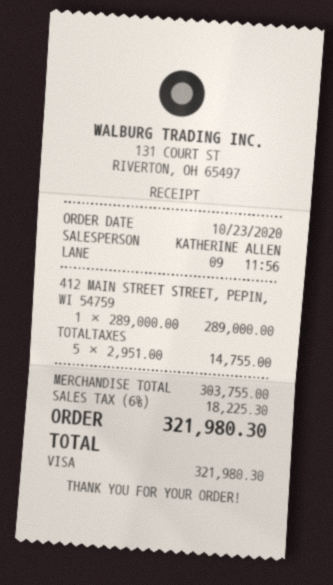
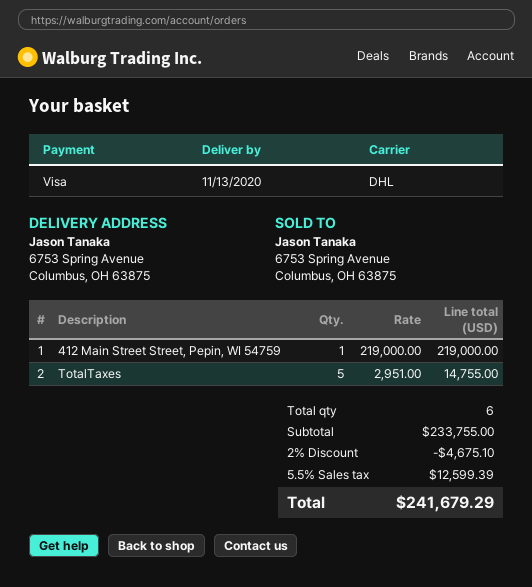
412 MAIN STREET STREET, PEPIN, WI 54759: 1 x 289000.00 = 289000.00 -> 1 x 219000.00 = 219000.00
subtotal: 303755.00 -> 233755.00
discount: none -> 2% = 4675.10
tax: 6% = 18225.30 -> 5.5% = 12599.39
total: 321980.30 -> 241679.29

